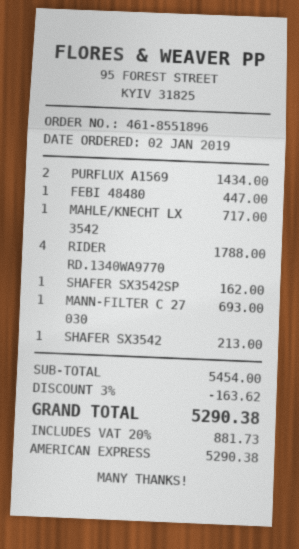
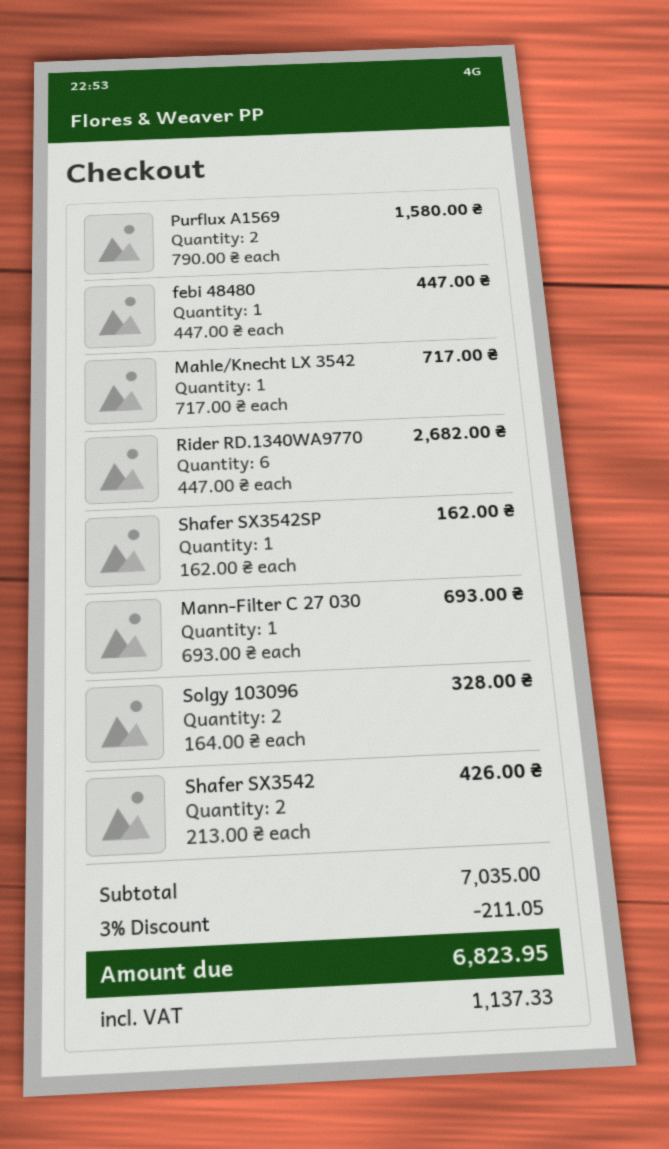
PURFLUX A1569: 2 for 1434.00 -> 2 for 1580.00
RIDER RD.1340WA9770: 4 for 1788.00 -> 6 for 2682.00
SHAFER SX3542: 1 for 213.00 -> 2 for 426.00
Solgy 103096: none -> 2 for 328.00
subtotal: 5454.00 -> 7035.00
discount: 3% = 163.62 -> 3% = 211.05
tax: 881.73 -> 1137.33
total: 5290.38 -> 6823.95

